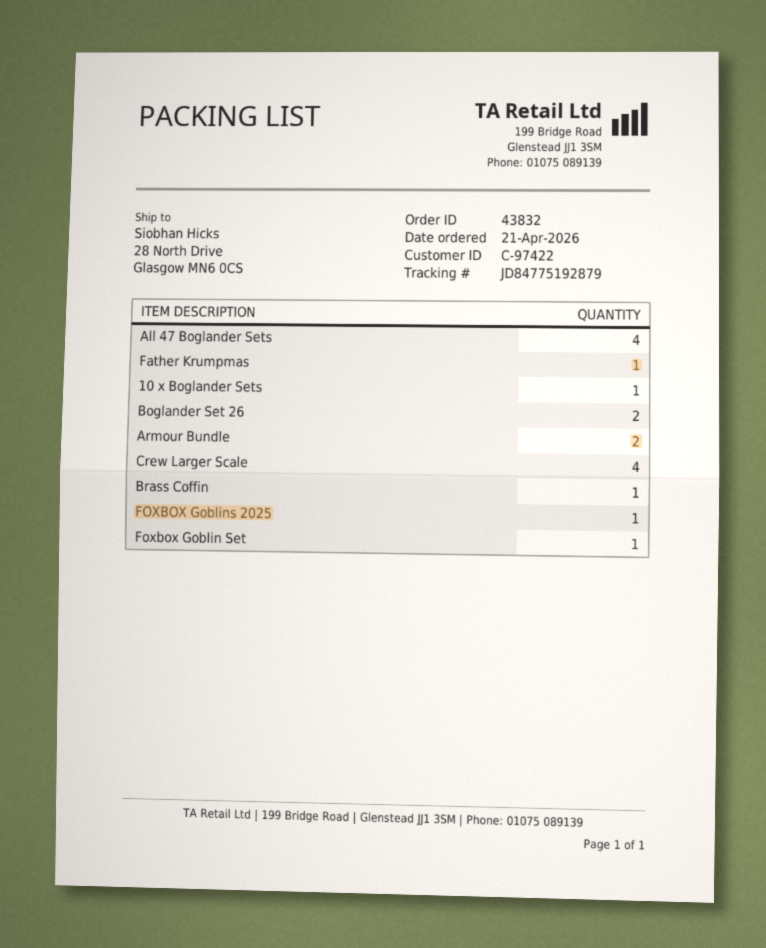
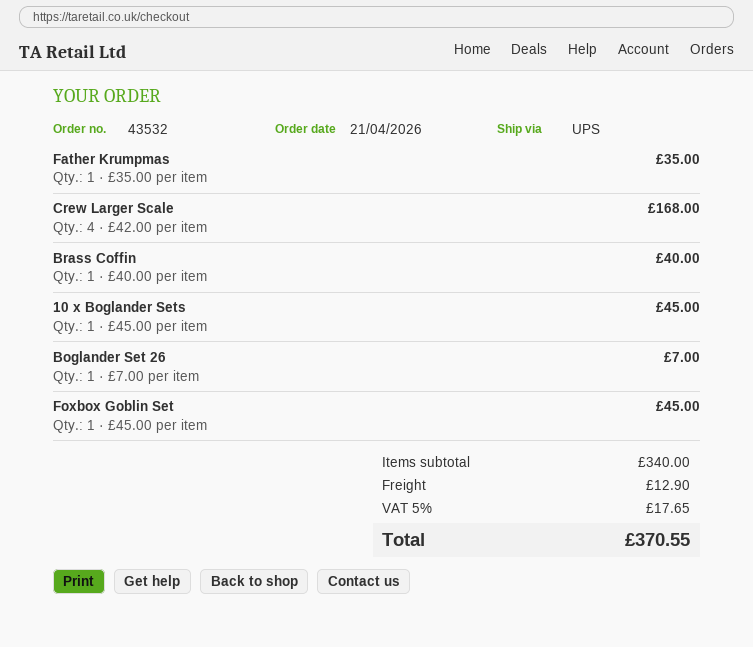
order number: 43832 -> 43532
All 47 Boglander Sets: 4 -> none
Boglander Set 26: 2 -> 1
Armour Bundle: 2 -> none
FOXBOX Goblins 2025: 1 -> none

